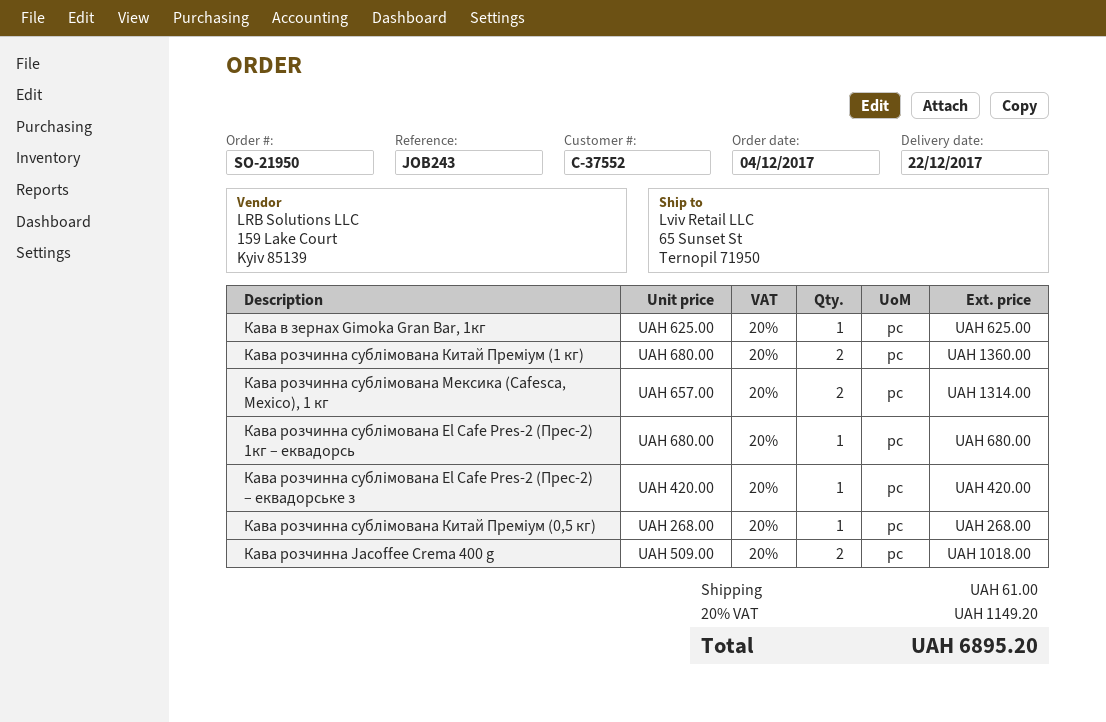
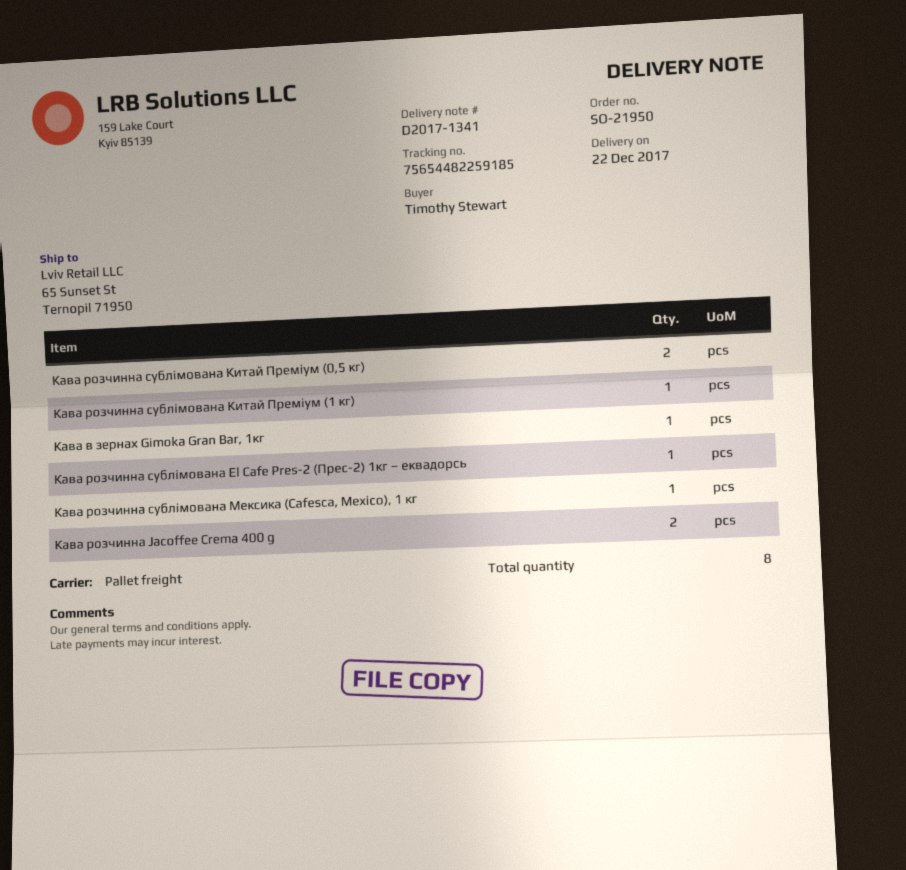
Кава розчинна сублімована Китай Преміум (1 кг): 2 -> 1
Кава розчинна сублімована Мексика (Cafesca, Mexico), 1 кг: 2 -> 1
Кава розчинна сублімована El Cafe Pres-2 (Прес-2) – еквадорське з: 1 -> none
Кава розчинна сублімована Китай Преміум (0,5 кг): 1 -> 2

